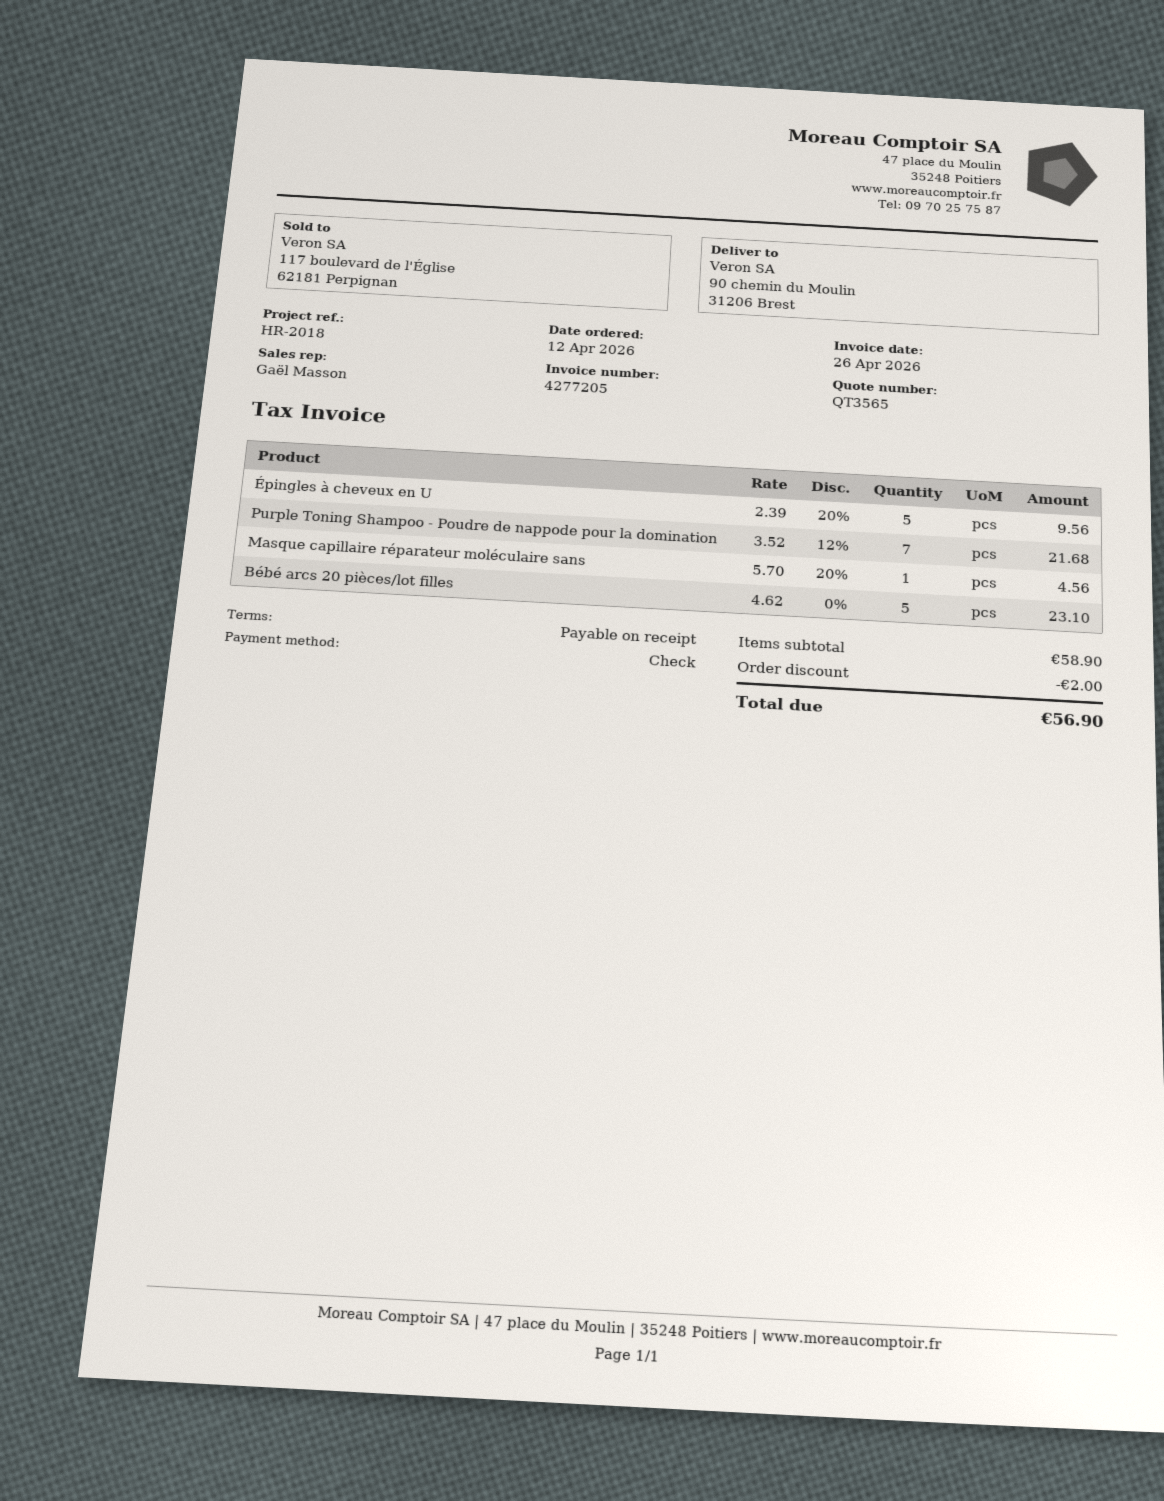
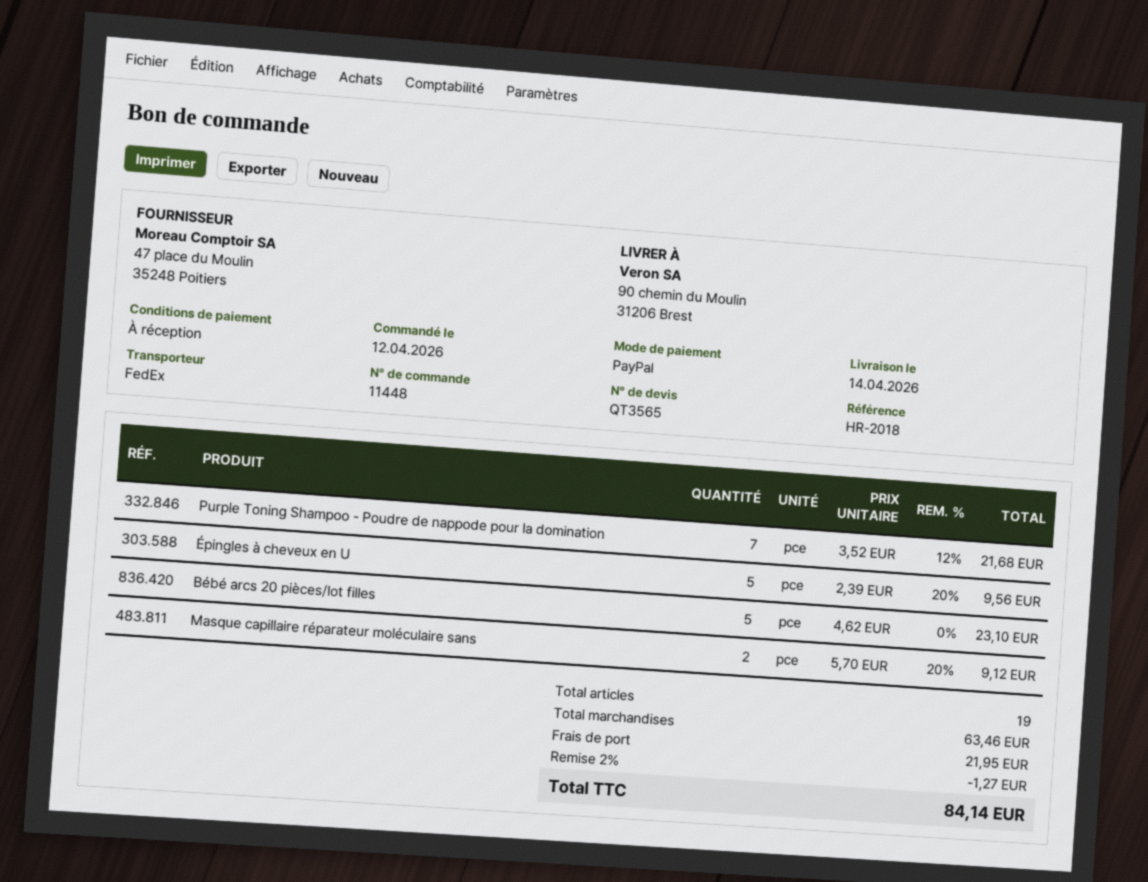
payment method: cheque -> PayPal
Masque capillaire réparateur moléculaire sans: 1 x 5.70 - 20% = 4.56 -> 2 x 5.70 - 20% = 9.12
subtotal: 58.90 -> 63.46
discount: 2.00 -> 1.27
shipping: none -> 21.95
total: 56.90 -> 84.14

